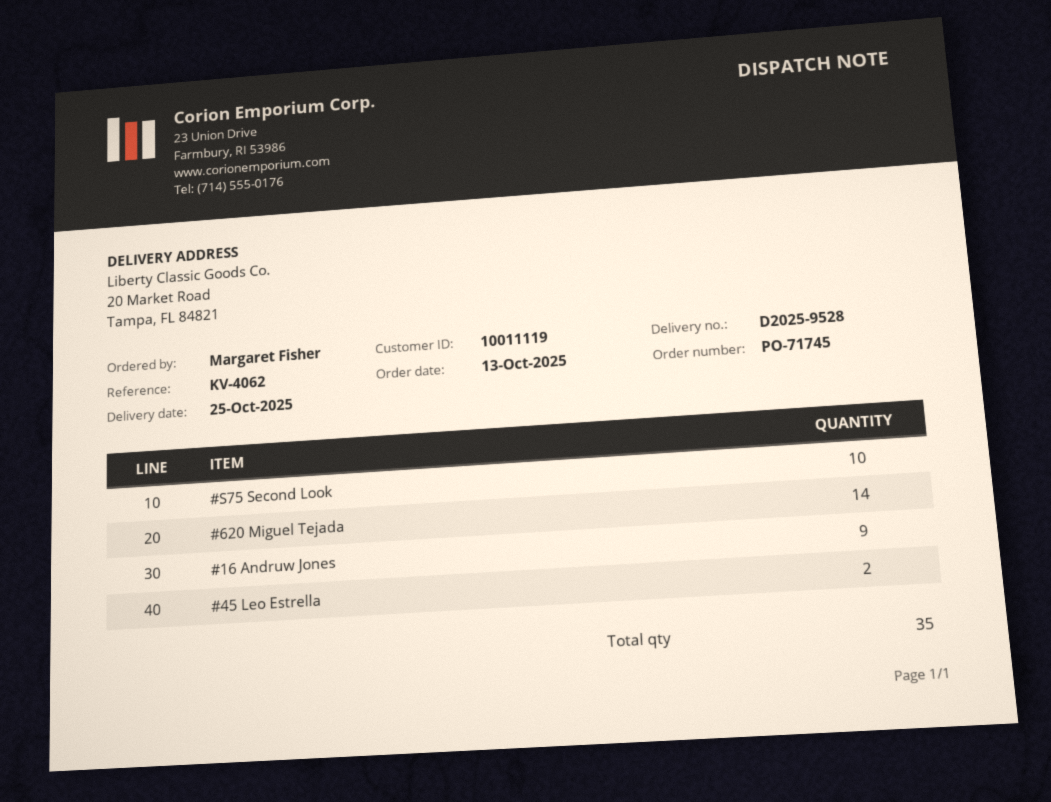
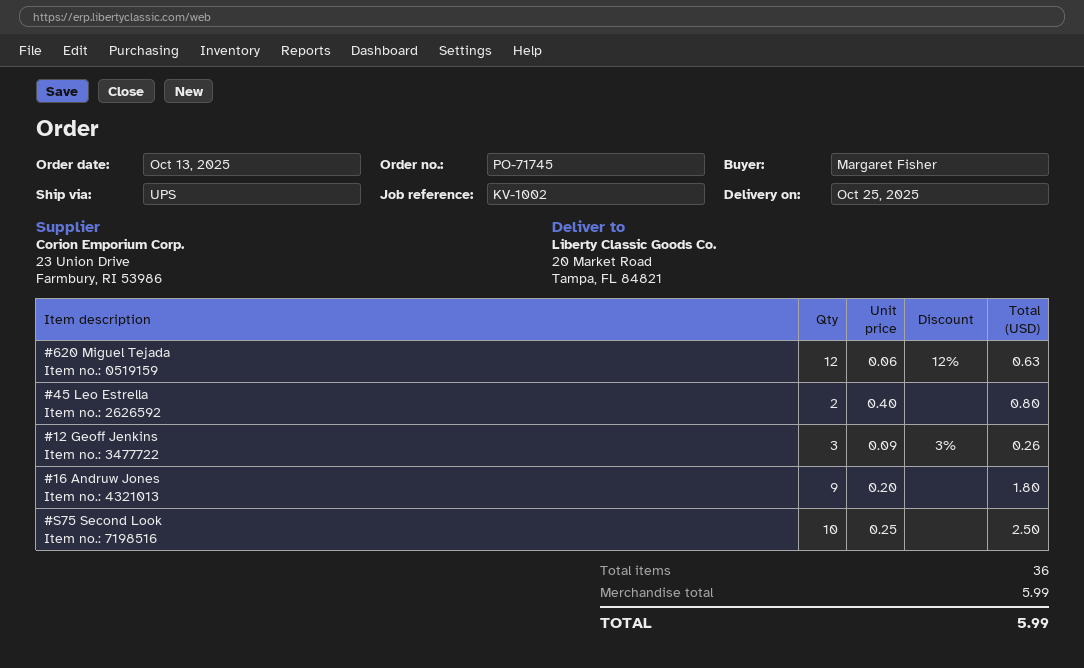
reference: KV-4062 -> KV-1002
#620 Miguel Tejada: 14 -> 12
#12 Geoff Jenkins: none -> 3
total quantity: 35 -> 36

